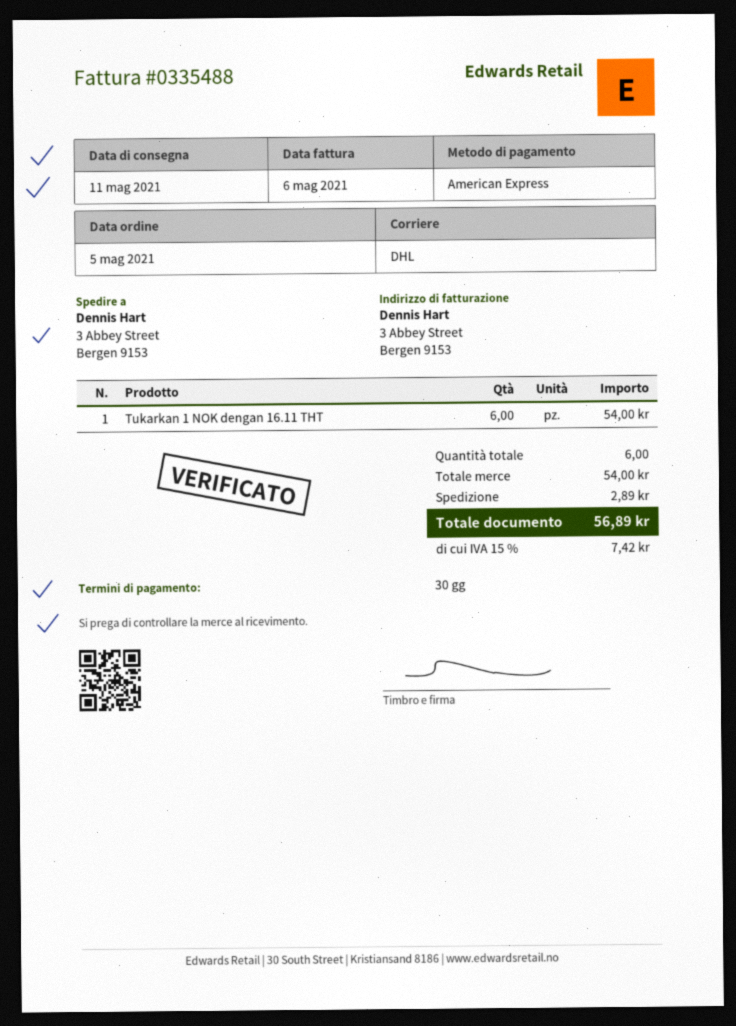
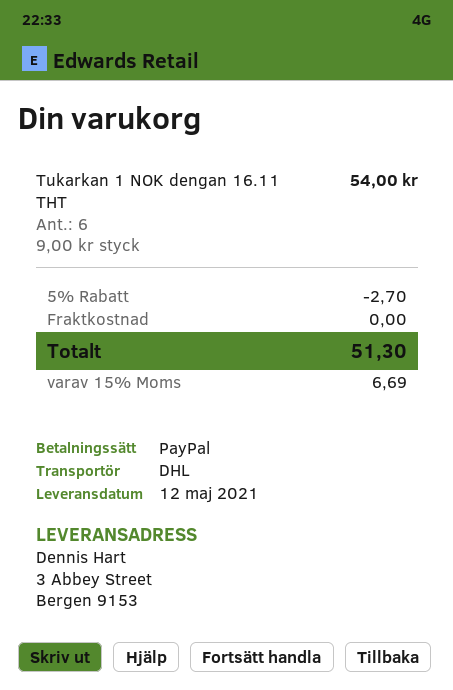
delivery date: 2021-05-11 -> 2021-05-12
payment method: American Express -> PayPal
discount: none -> 5% = 2.70
shipping: 2.89 -> 0.00
tax: 15% = 7.42 -> 15% = 6.69
total: 56.89 -> 51.30

